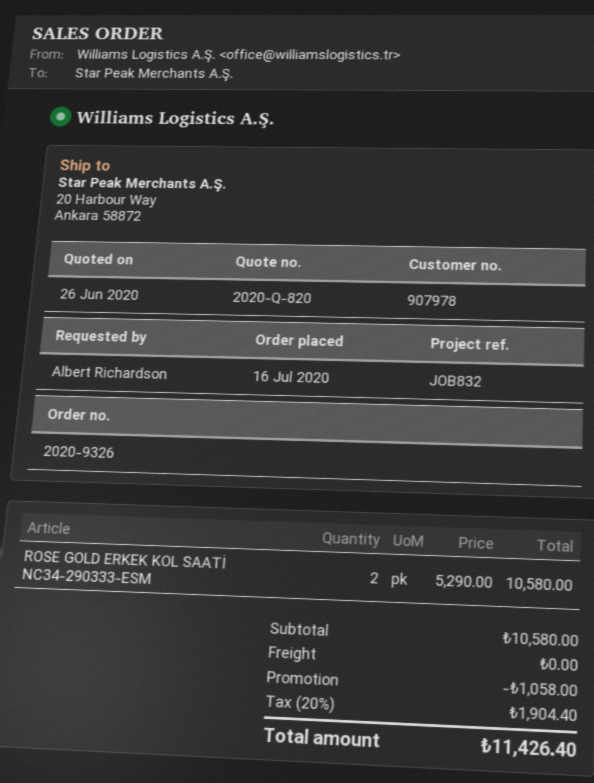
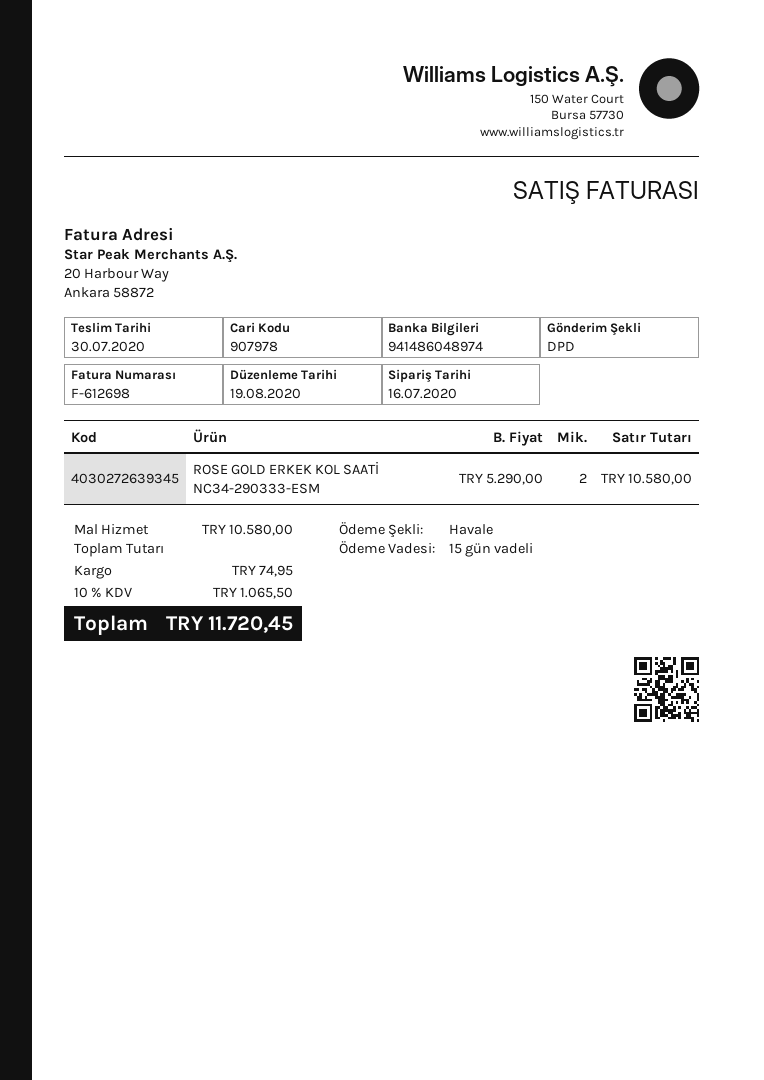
discount: 1058.00 -> none
shipping: 0.00 -> 74.95
tax: 20% = 1904.40 -> 10% = 1065.50
total: 11426.40 -> 11720.45

